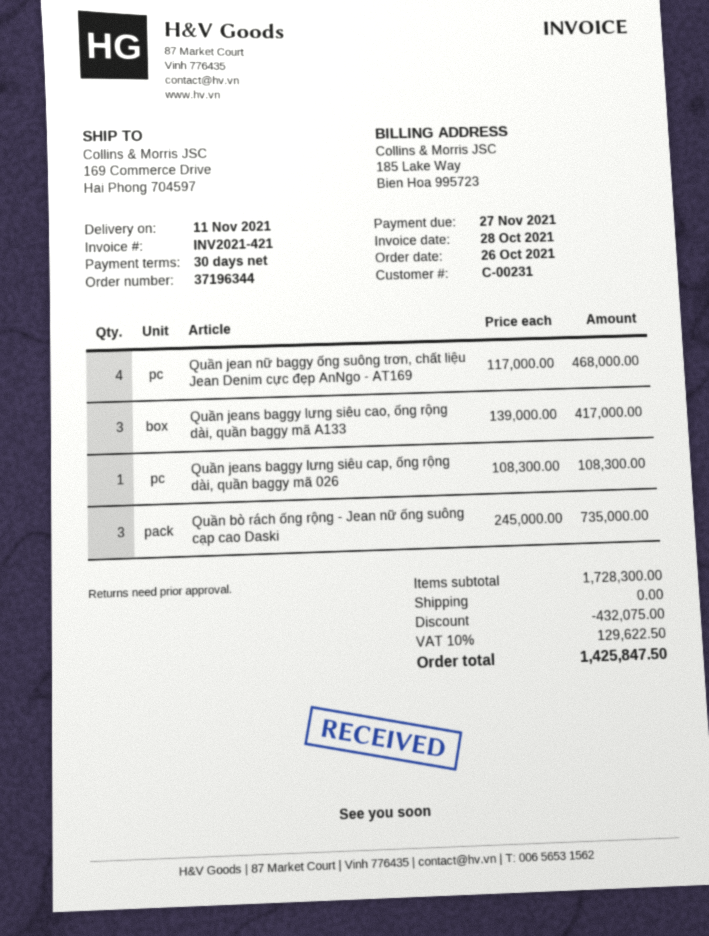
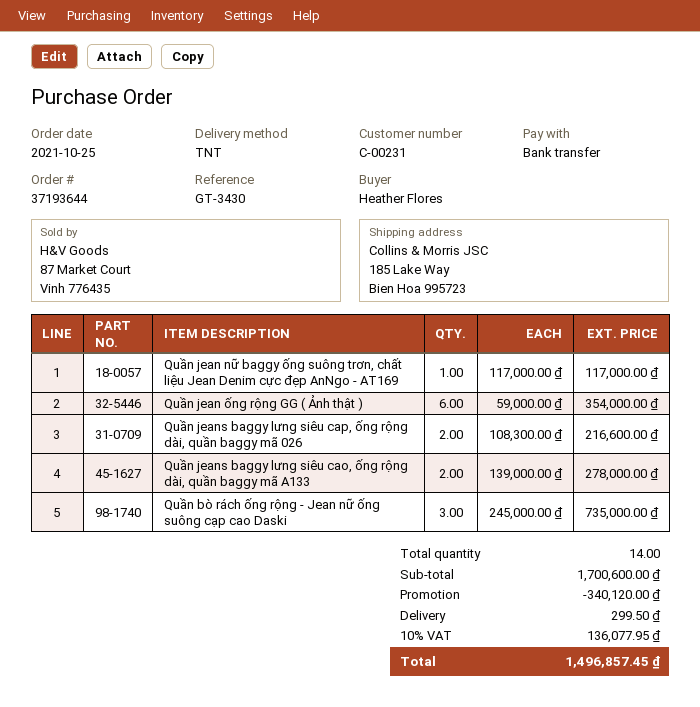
order number: 37196344 -> 37193644
order date: 2021-10-26 -> 2021-10-25
ship to: 169 Commerce Drive, Hai Phong 704597 -> 185 Lake Way, Bien Hoa 995723
Quần jean nữ baggy ống suông trơn, chất liệu Jean Denim cực đẹp AnNgo - AT169: 4 x 117000.00 = 468000.00 -> 1 x 117000.00 = 117000.00
Quần jeans baggy lưng siêu cao, ống rộng dài, quần baggy mã A133: 3 x 139000.00 = 417000.00 -> 2 x 139000.00 = 278000.00
Quần jeans baggy lưng siêu cap, ống rộng dài, quần baggy mã 026: 1 x 108300.00 = 108300.00 -> 2 x 108300.00 = 216600.00
Quần jean ống rộng GG ( Ảnh thật ): none -> 6 x 59000.00 = 354000.00
subtotal: 1728300.00 -> 1700600.00
discount: 432075.00 -> 340120.00
shipping: 0.00 -> 299.50
tax: 10% = 129622.50 -> 10% = 136077.95
total: 1425847.50 -> 1496857.45

